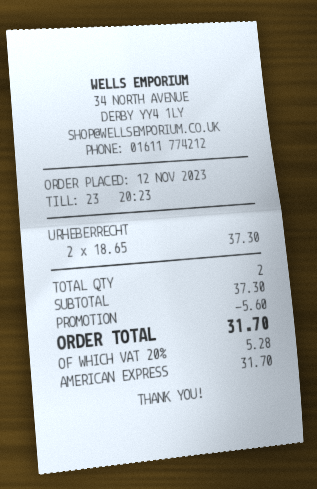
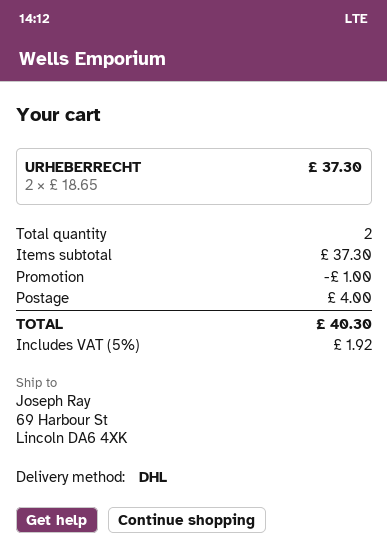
discount: 5.60 -> 1.00
shipping: none -> 4.00
tax: 20% = 5.28 -> 5% = 1.92
total: 31.70 -> 40.30

